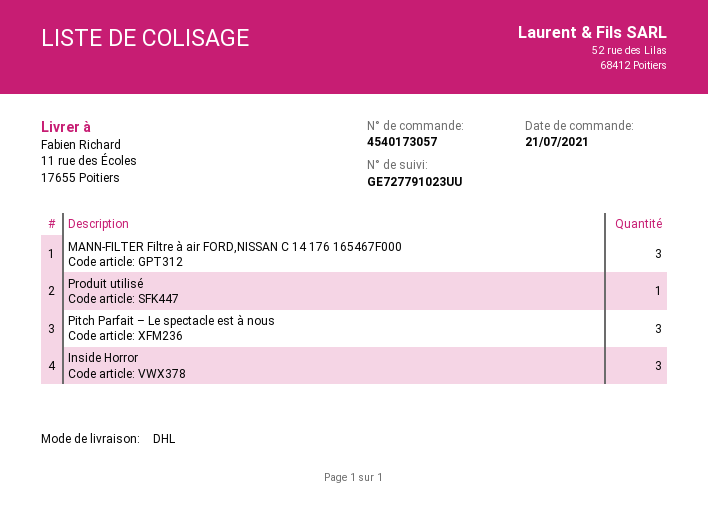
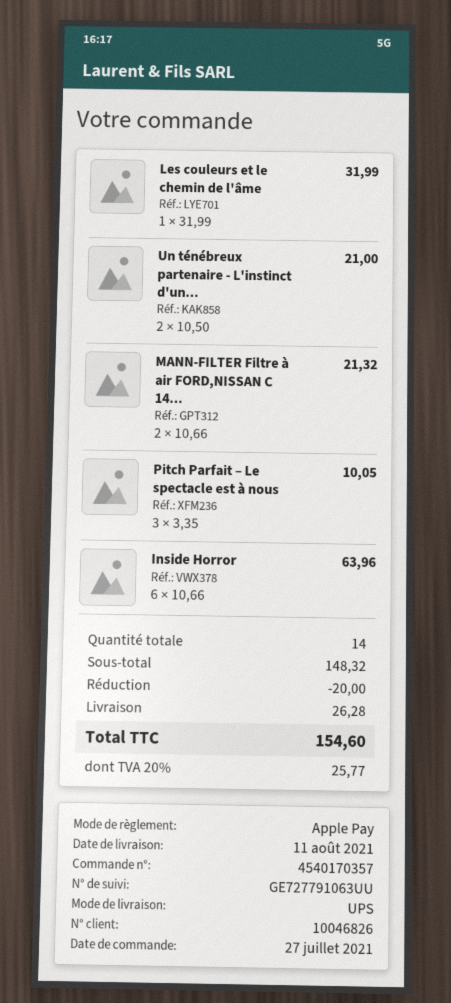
order number: 4540173057 -> 4540170357
order date: 2021-07-21 -> 2021-07-27
shipping method: DHL -> UPS
tracking number: GE727791023UU -> GE727791063UU
MANN-FILTER Filtre à air FORD,NISSAN C 14 176 165467F000: 3 -> 2
Produit utilisé: 1 -> none
Inside Horror: 3 -> 6
Les couleurs et le chemin de l'âme: none -> 1
Un ténébreux partenaire - L'instinct d'un...: none -> 2

